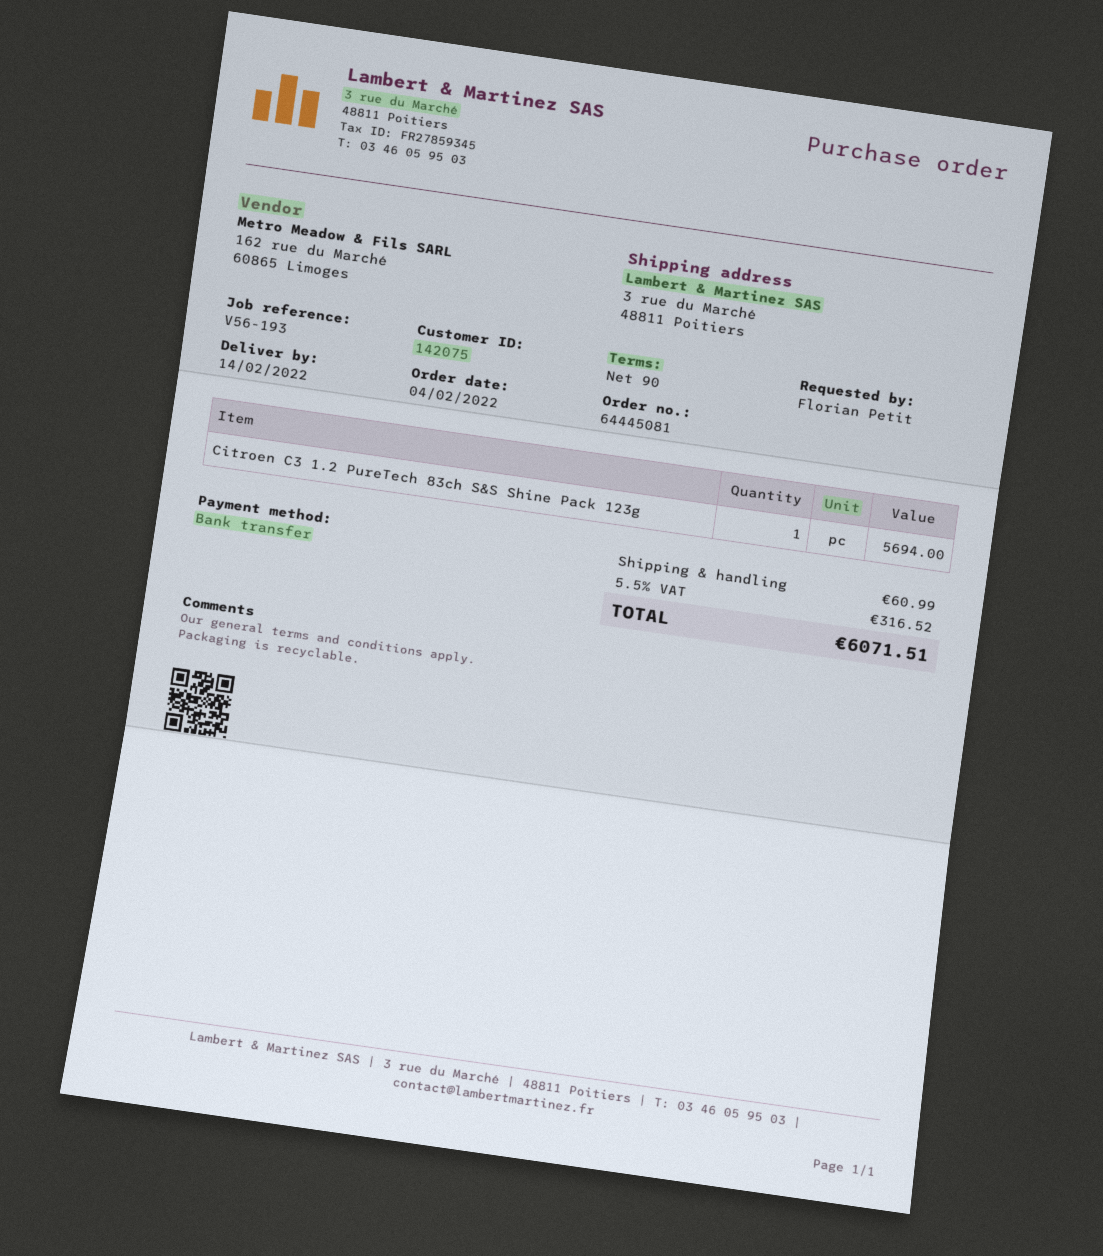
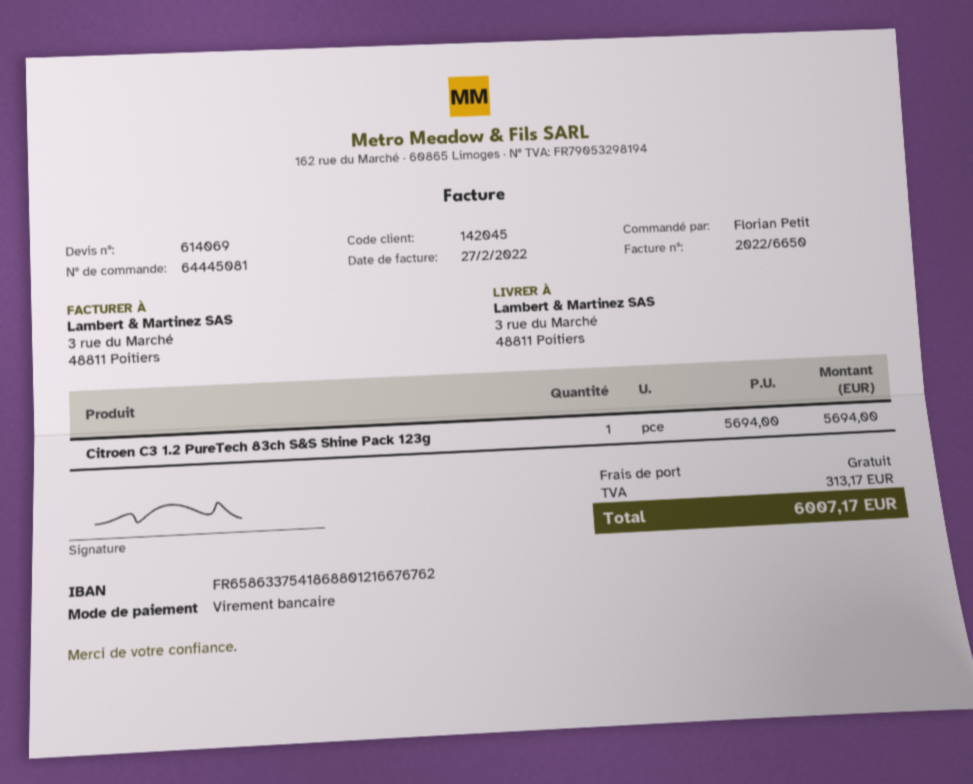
customer number: 142075 -> 142045
shipping: 60.99 -> 0.00
tax: 316.52 -> 313.17
total: 6071.51 -> 6007.17

